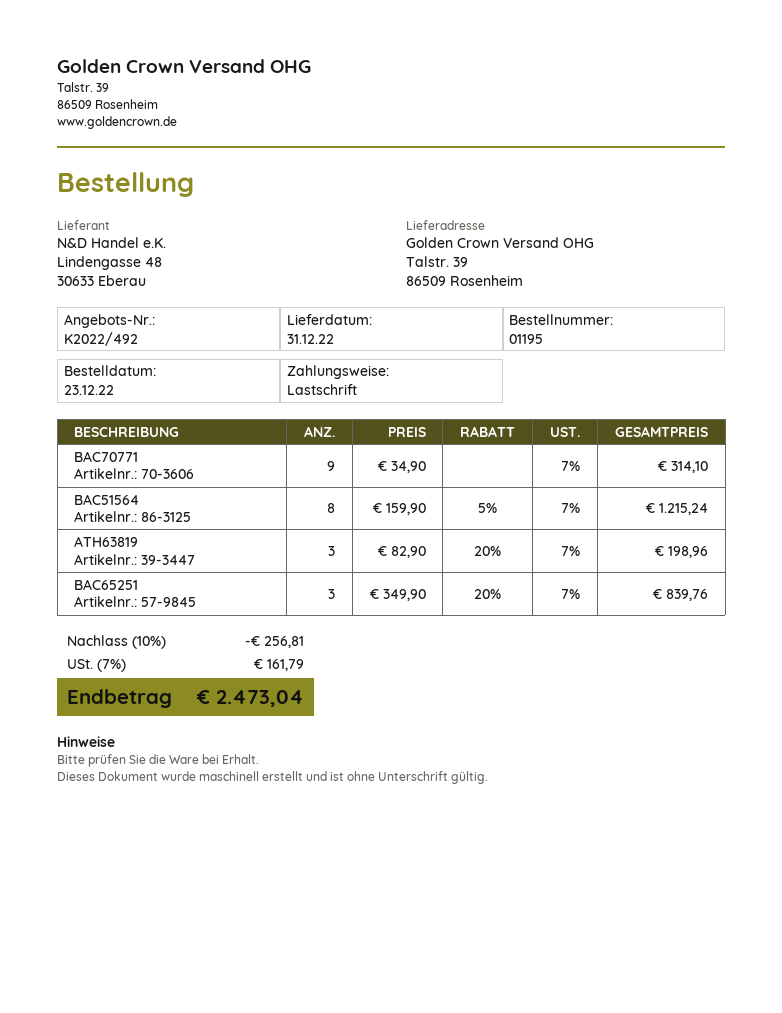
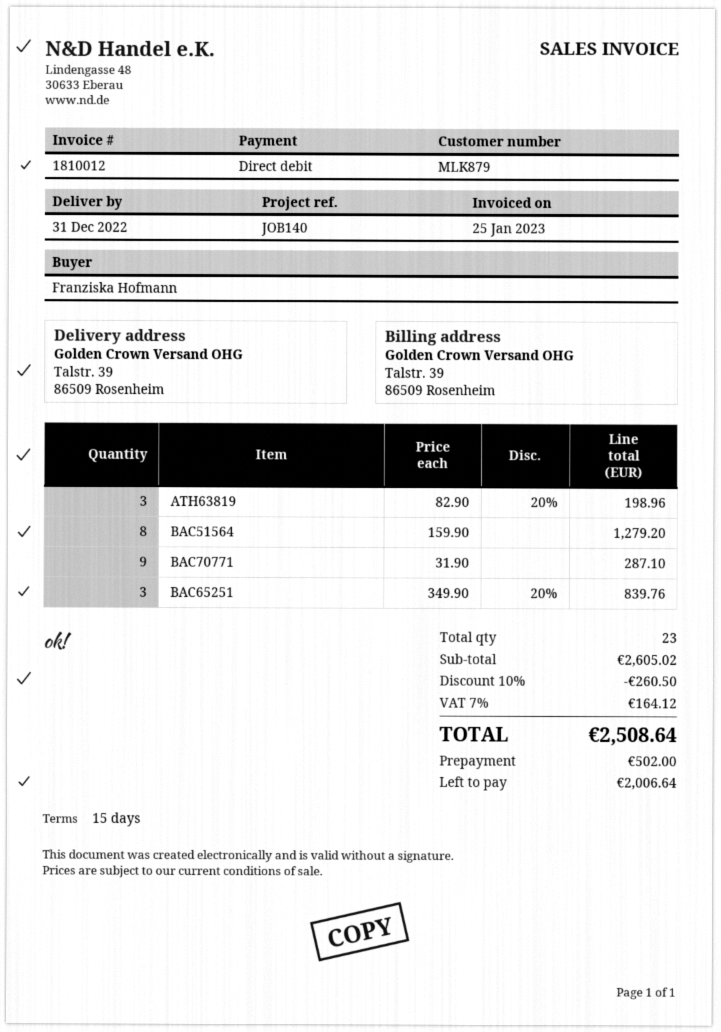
BAC70771: 9 x 34.90 = 314.10 -> 9 x 31.90 = 287.10
BAC51564: 8 x 159.90 - 5% = 1215.24 -> 8 x 159.90 = 1279.20
discount: 10% = 256.81 -> 10% = 260.50
tax: 7% = 161.79 -> 7% = 164.12
total: 2473.04 -> 2508.64

